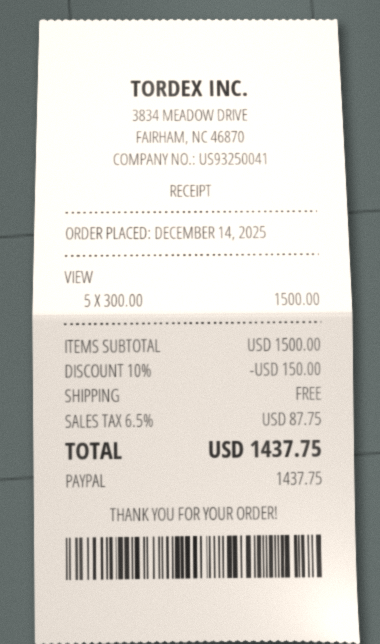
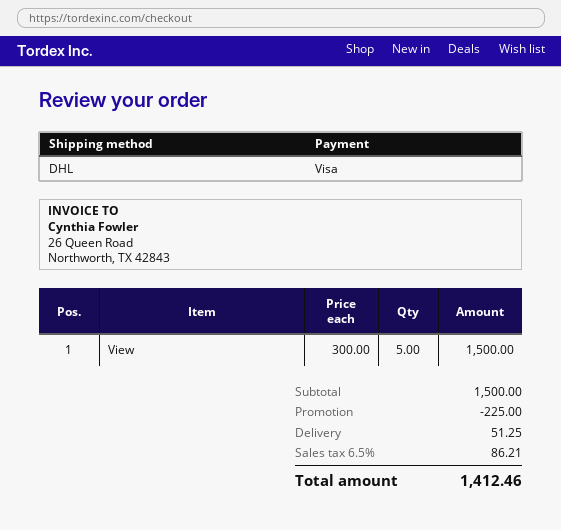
payment method: PayPal -> Visa
discount: 150.00 -> 225.00
shipping: 0.00 -> 51.25
tax: 6.5% = 87.75 -> 6.5% = 86.21
total: 1437.75 -> 1412.46

